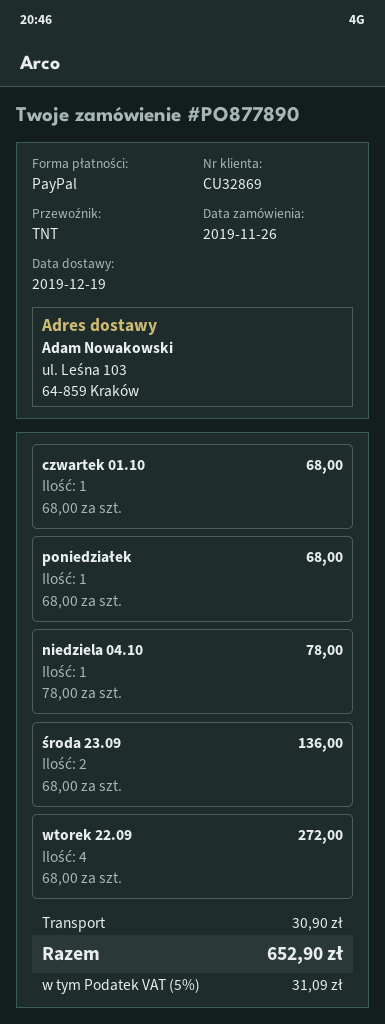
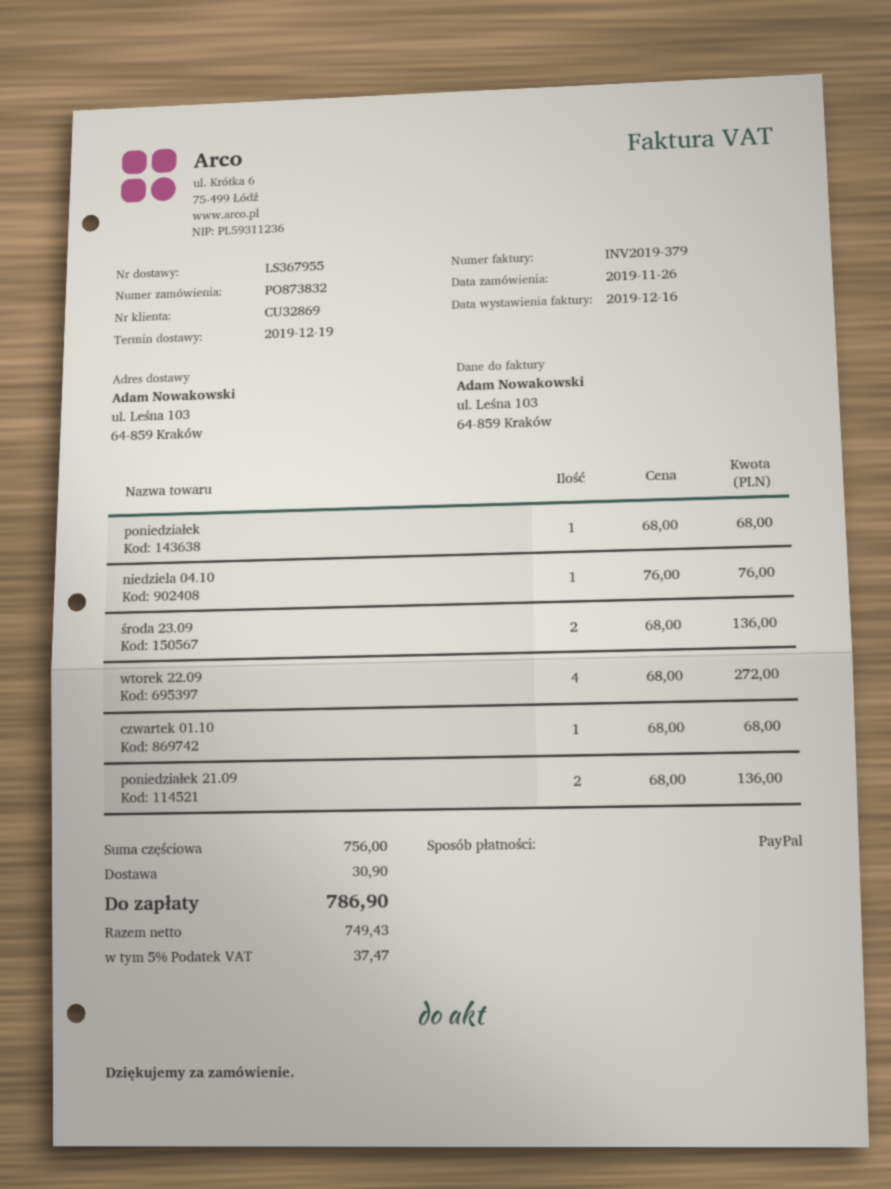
order number: PO877890 -> PO873832
niedziela 04.10: 1 x 78.00 = 78.00 -> 1 x 76.00 = 76.00
poniedziałek 21.09: none -> 2 x 68.00 = 136.00
tax: 5% = 31.09 -> 5% = 37.47
total: 652.90 -> 786.90

